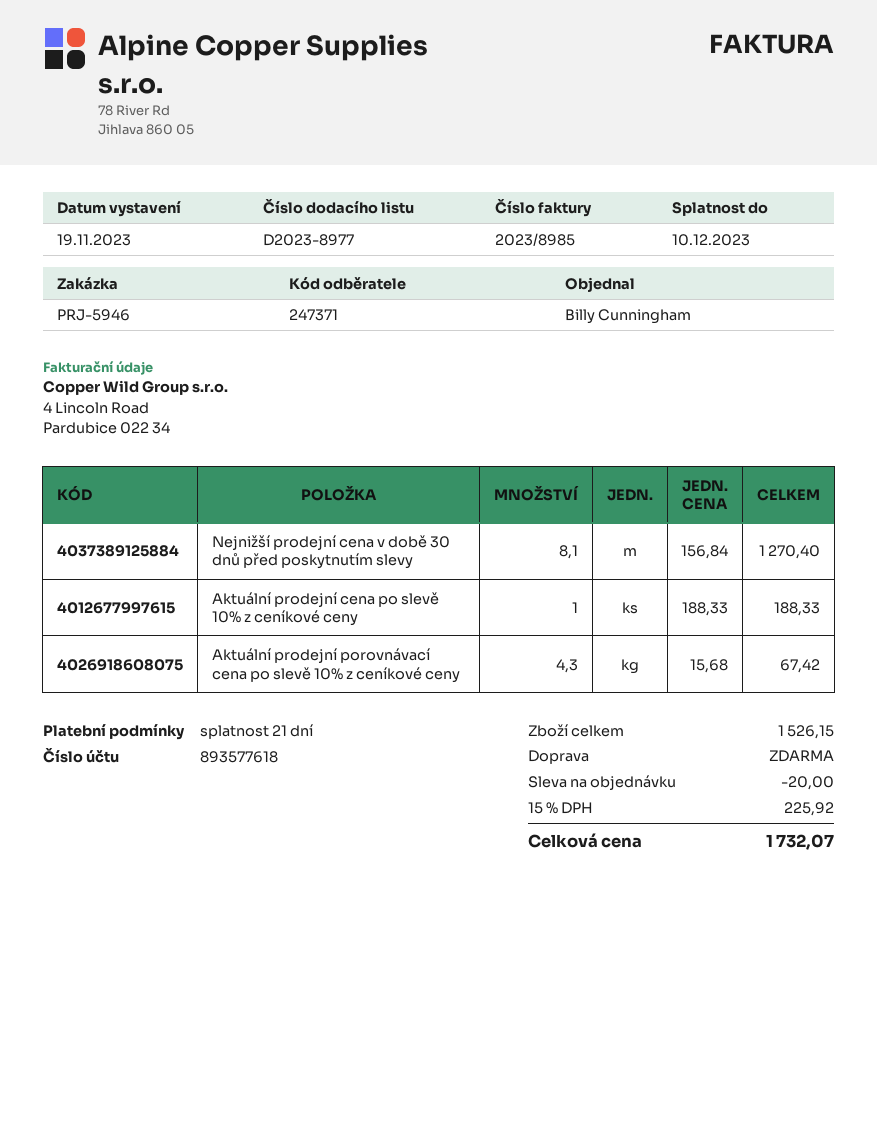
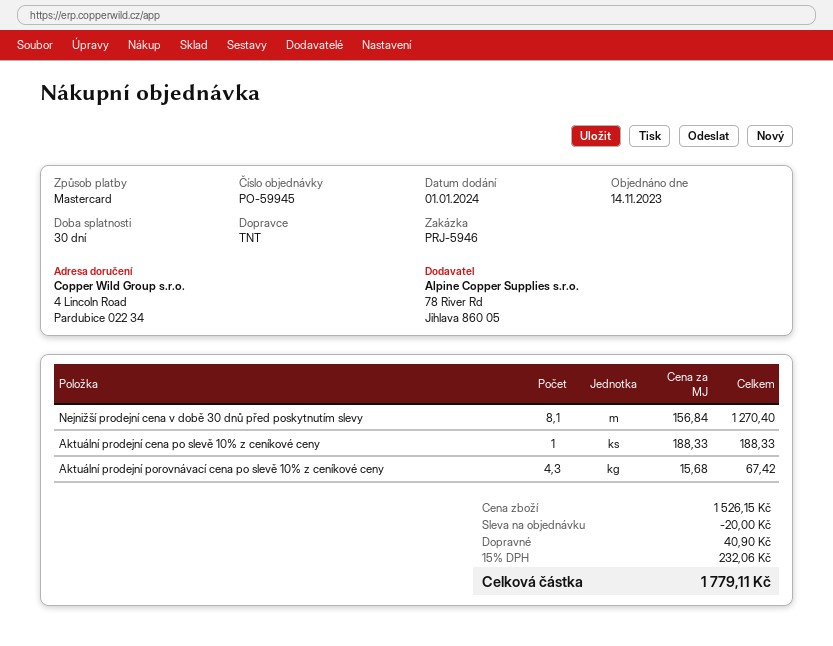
payment terms: 21 days -> 30 days
shipping: 0.00 -> 40.90
tax: 15% = 225.92 -> 15% = 232.06
total: 1732.07 -> 1779.11

